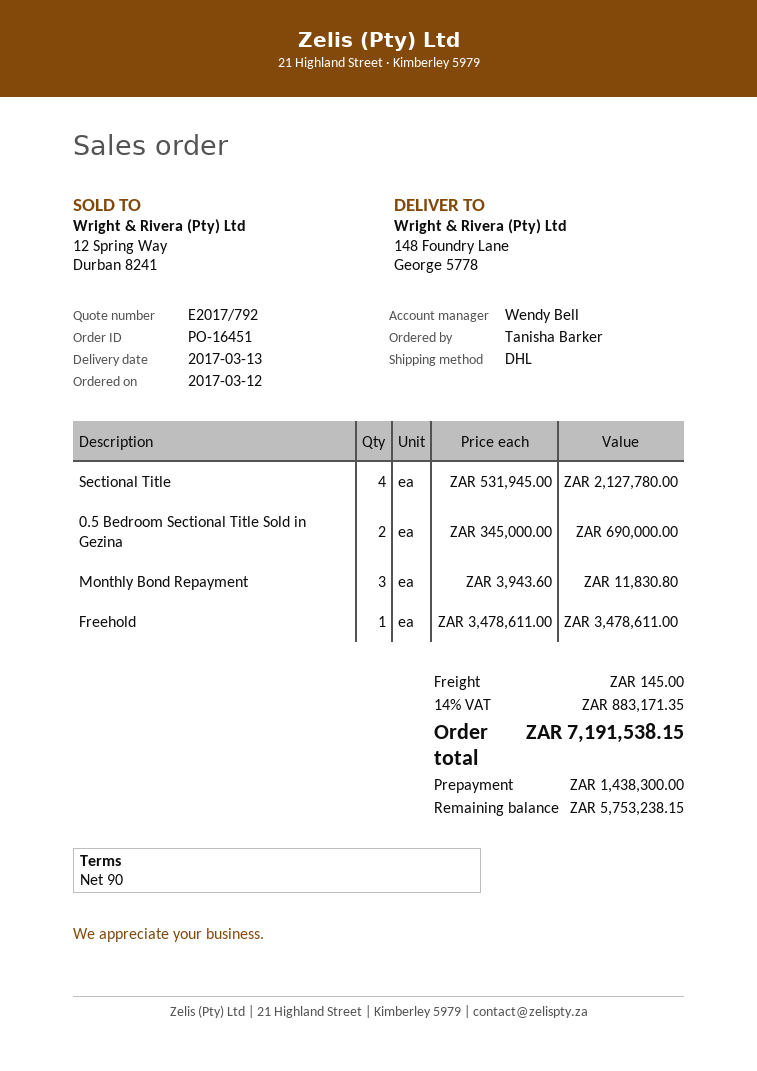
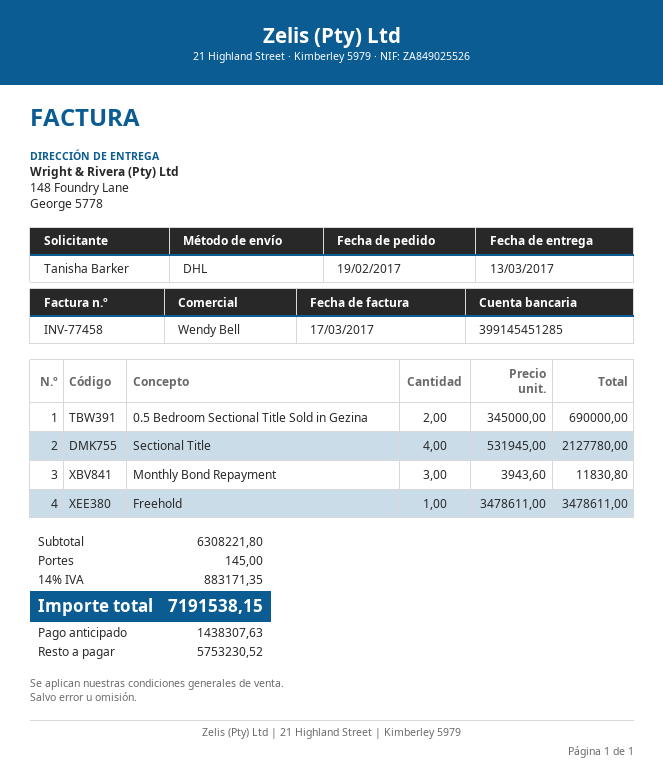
order date: 2017-03-12 -> 2017-02-19
deposit: 1438300.00 -> 1438307.63
balance: 5753238.15 -> 5753230.52

